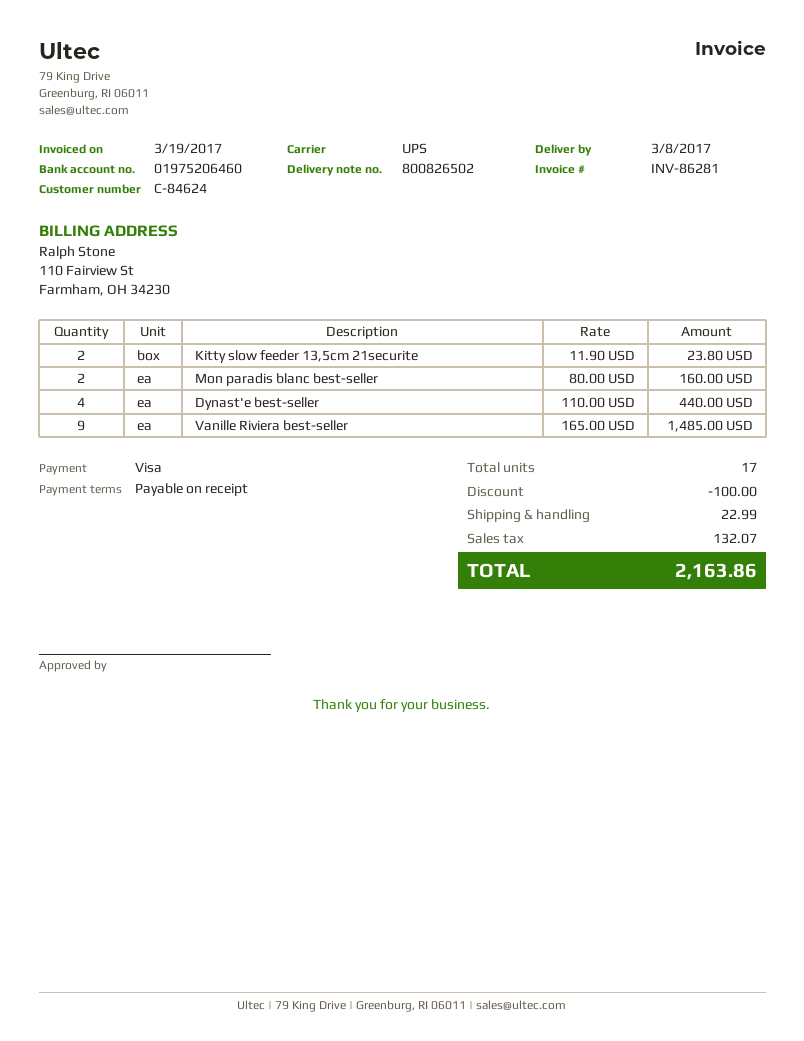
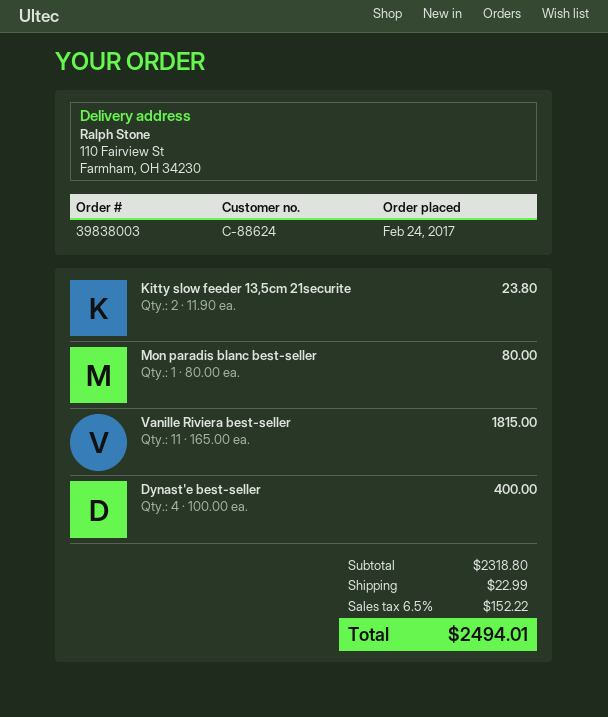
customer number: C-84624 -> C-88624
Mon paradis blanc best-seller: 2 x 80.00 = 160.00 -> 1 x 80.00 = 80.00
Dynast'e best-seller: 4 x 110.00 = 440.00 -> 4 x 100.00 = 400.00
Vanille Riviera best-seller: 9 x 165.00 = 1485.00 -> 11 x 165.00 = 1815.00
discount: 100.00 -> none
tax: 132.07 -> 152.22
total: 2163.86 -> 2494.01

